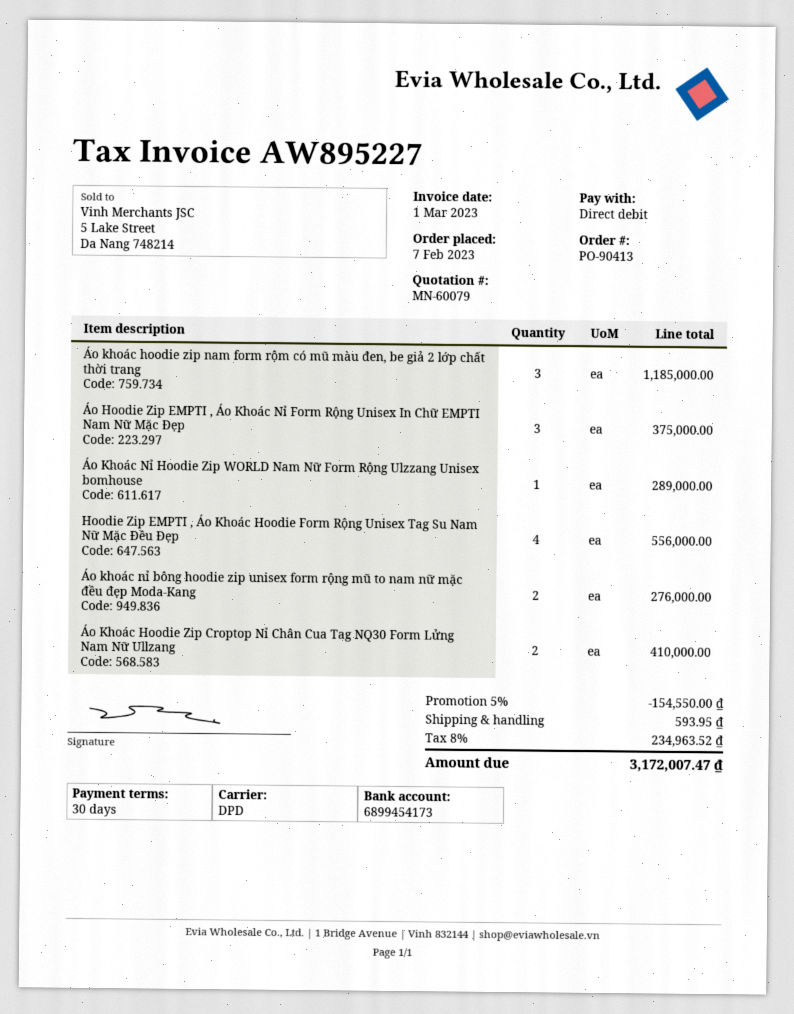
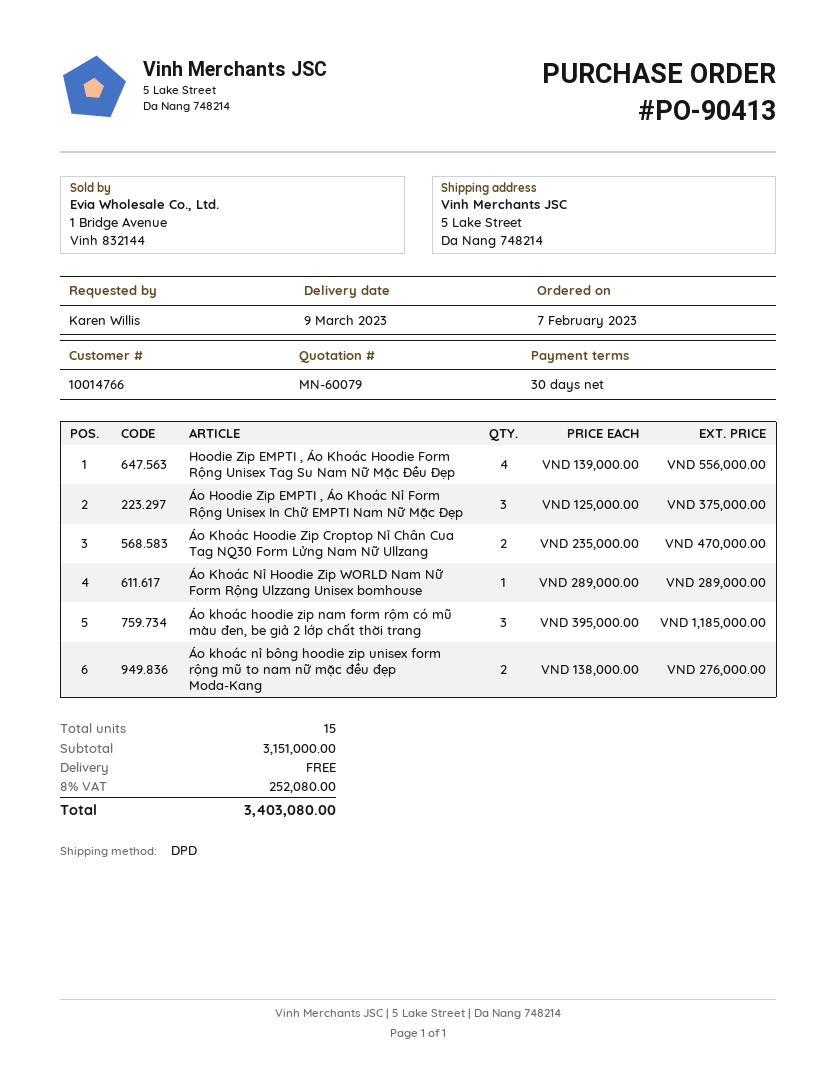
Áo Khoác Hoodie Zip Croptop Nỉ Chân Cua Tag NQ30 Form Lửng Nam Nữ Ullzang: 2 for 410000.00 -> 2 for 470000.00
discount: 5% = 154550.00 -> none
shipping: 593.95 -> 0.00
tax: 8% = 234963.52 -> 8% = 252080.00
total: 3172007.47 -> 3403080.00

